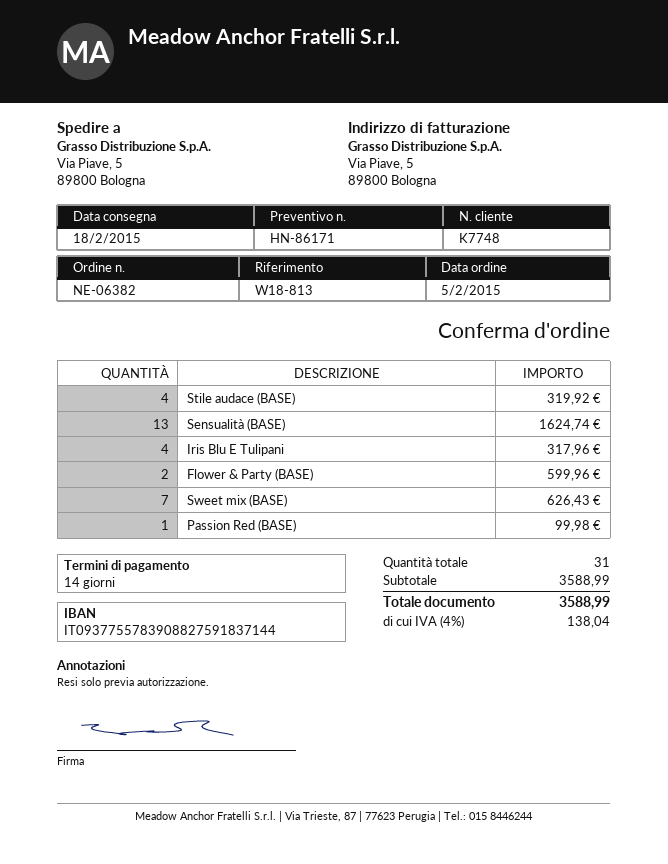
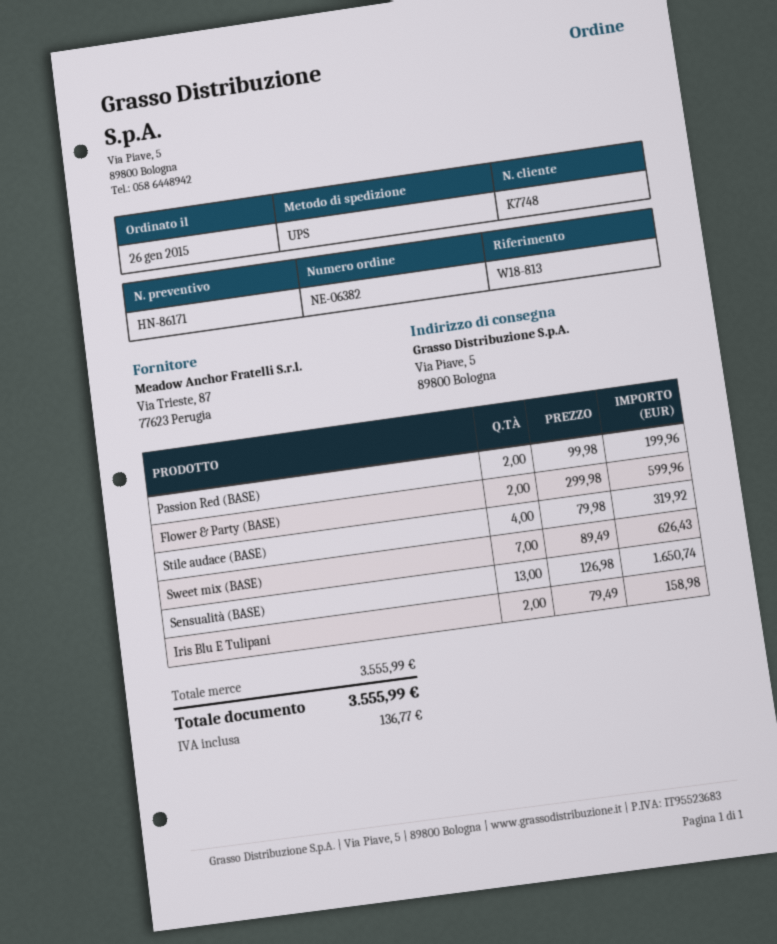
order date: 2015-02-05 -> 2015-01-26
Sensualità (BASE): 13 for 1624.74 -> 13 for 1650.74
Iris Blu E Tulipani: 4 for 317.96 -> 2 for 158.98
Passion Red (BASE): 1 for 99.98 -> 2 for 199.96
subtotal: 3588.99 -> 3555.99
tax: 138.04 -> 136.77
total: 3588.99 -> 3555.99

